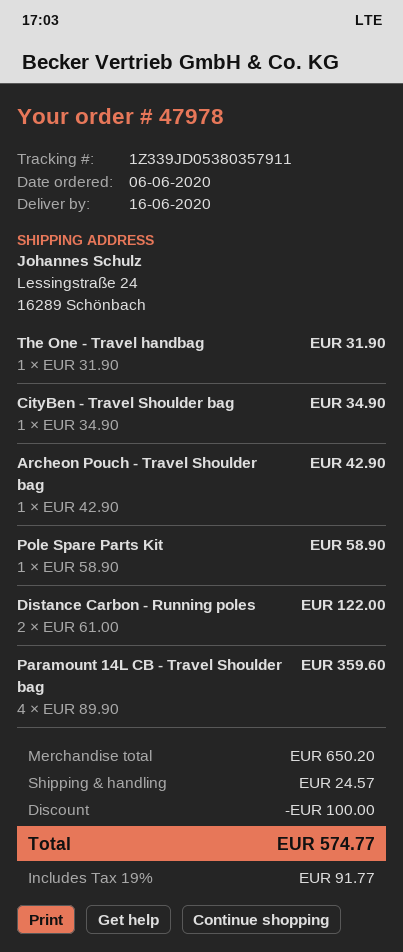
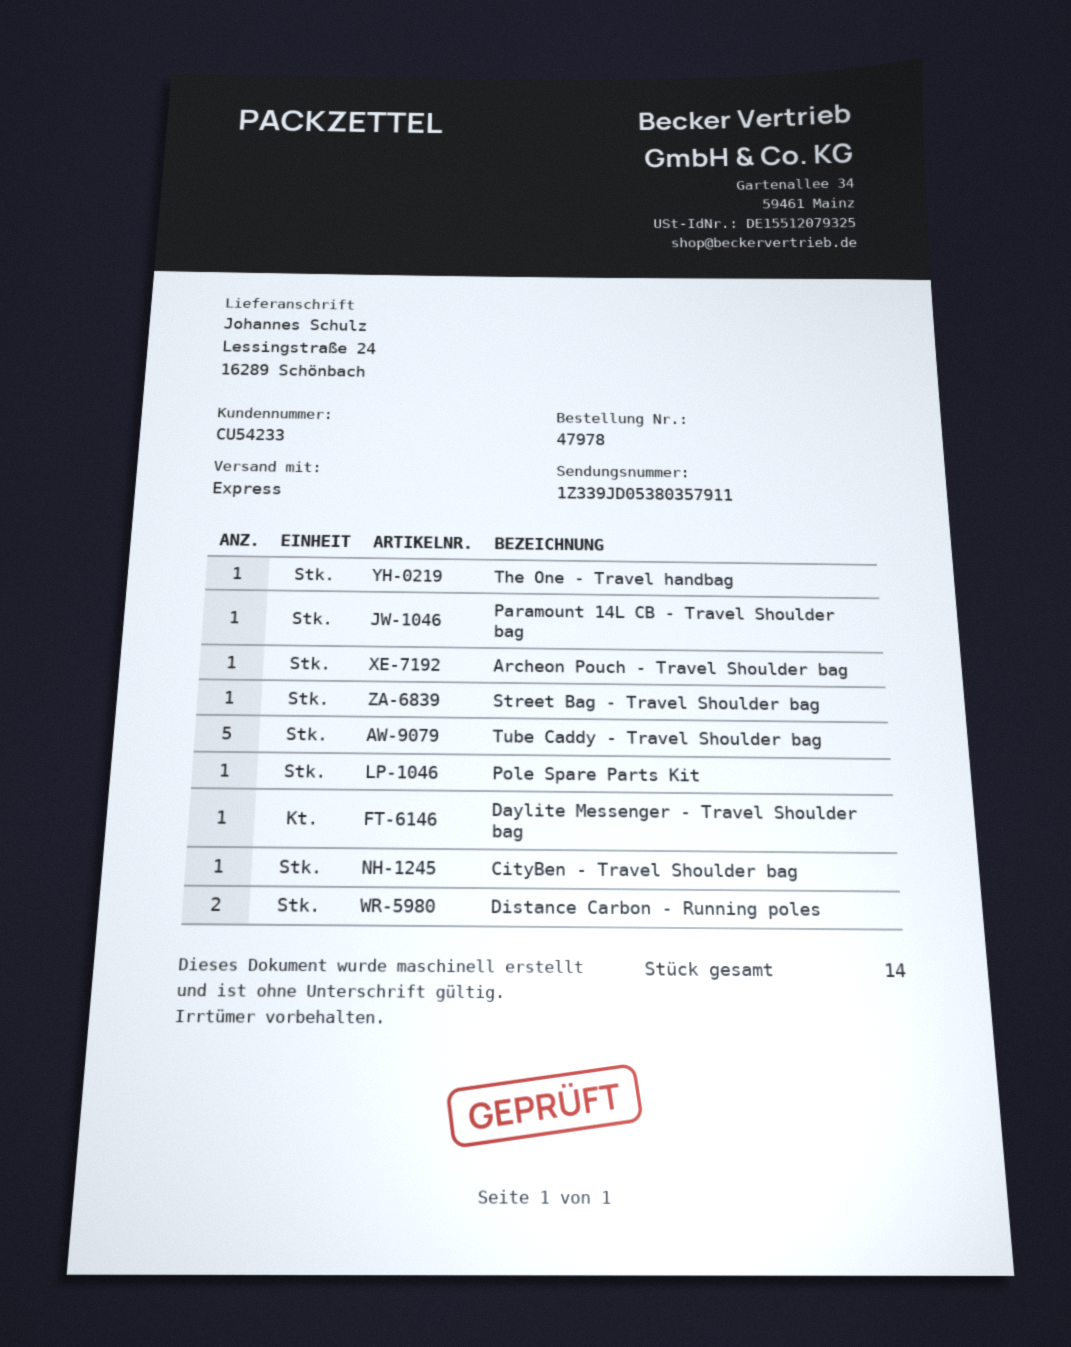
Paramount 14L CB - Travel Shoulder bag: 4 -> 1
Street Bag - Travel Shoulder bag: none -> 1
Tube Caddy - Travel Shoulder bag: none -> 5
Daylite Messenger - Travel Shoulder bag: none -> 1

